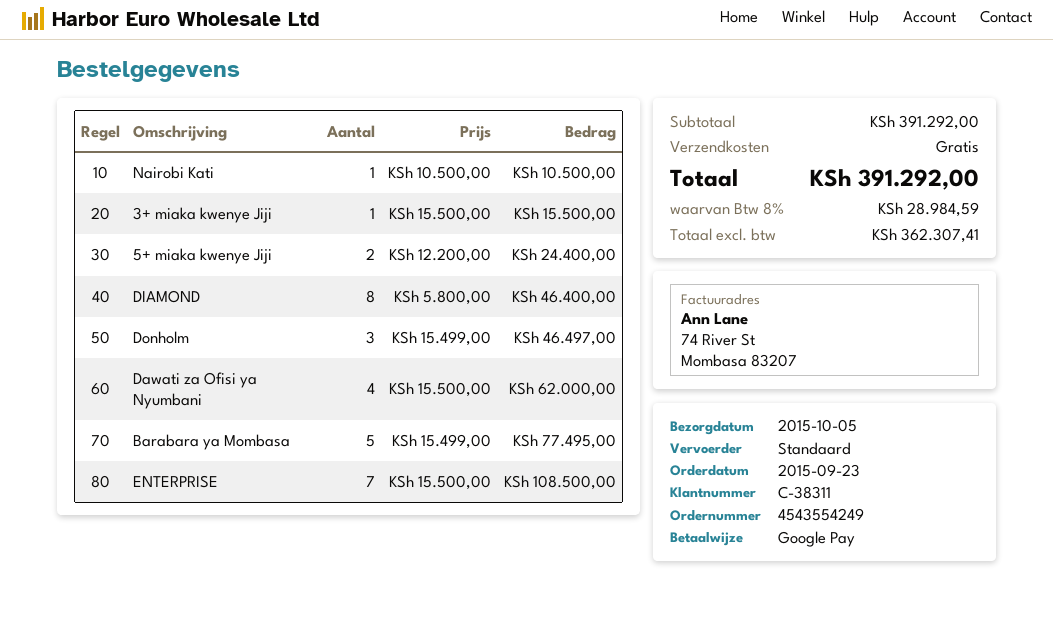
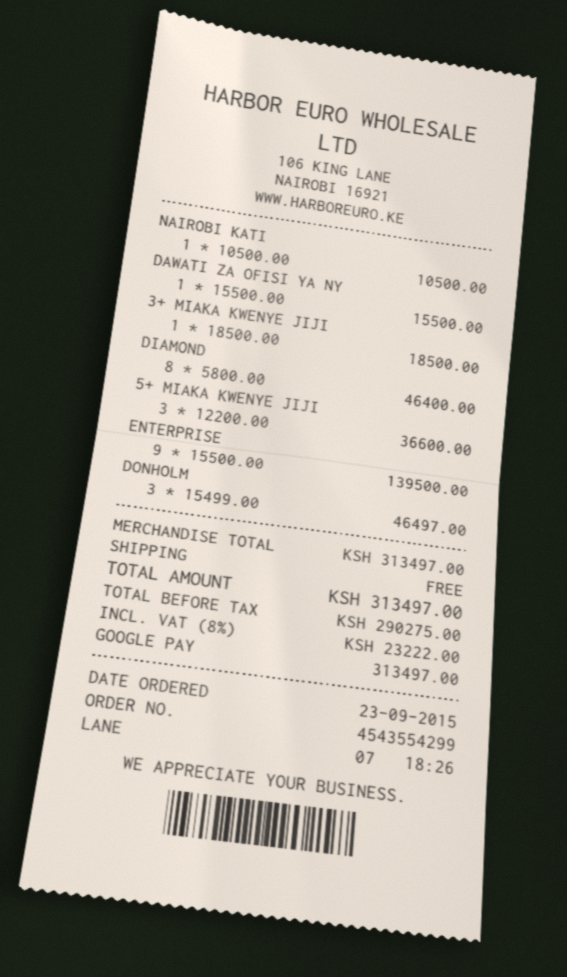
order number: 4543554249 -> 4543554299
3+ miaka kwenye Jiji: 1 x 15500.00 = 15500.00 -> 1 x 18500.00 = 18500.00
5+ miaka kwenye Jiji: 2 x 12200.00 = 24400.00 -> 3 x 12200.00 = 36600.00
Dawati za Ofisi ya Nyumbani: 4 x 15500.00 = 62000.00 -> 1 x 15500.00 = 15500.00
Barabara ya Mombasa: 5 x 15499.00 = 77495.00 -> none
ENTERPRISE: 7 x 15500.00 = 108500.00 -> 9 x 15500.00 = 139500.00
subtotal: 391292.00 -> 313497.00
net: 362307.41 -> 290275.00
tax: 8% = 28984.59 -> 8% = 23222.00
total: 391292.00 -> 313497.00

